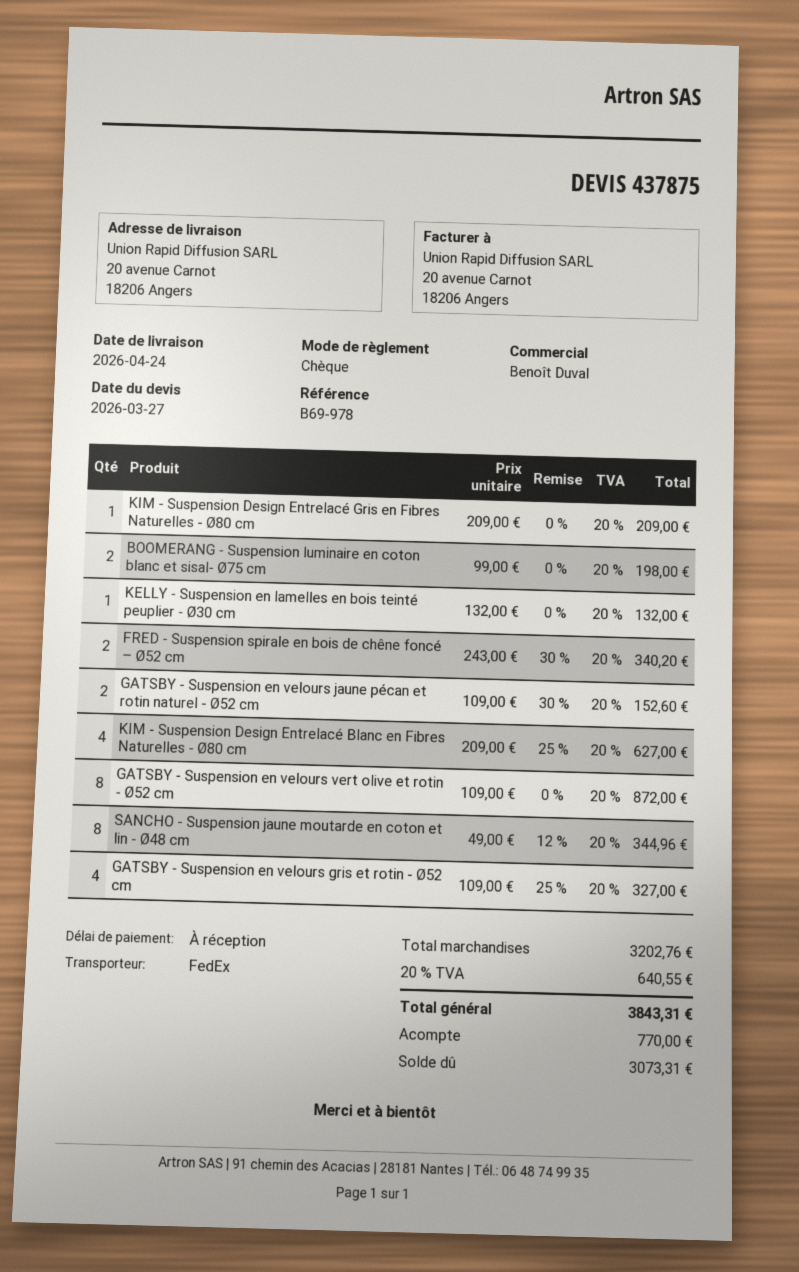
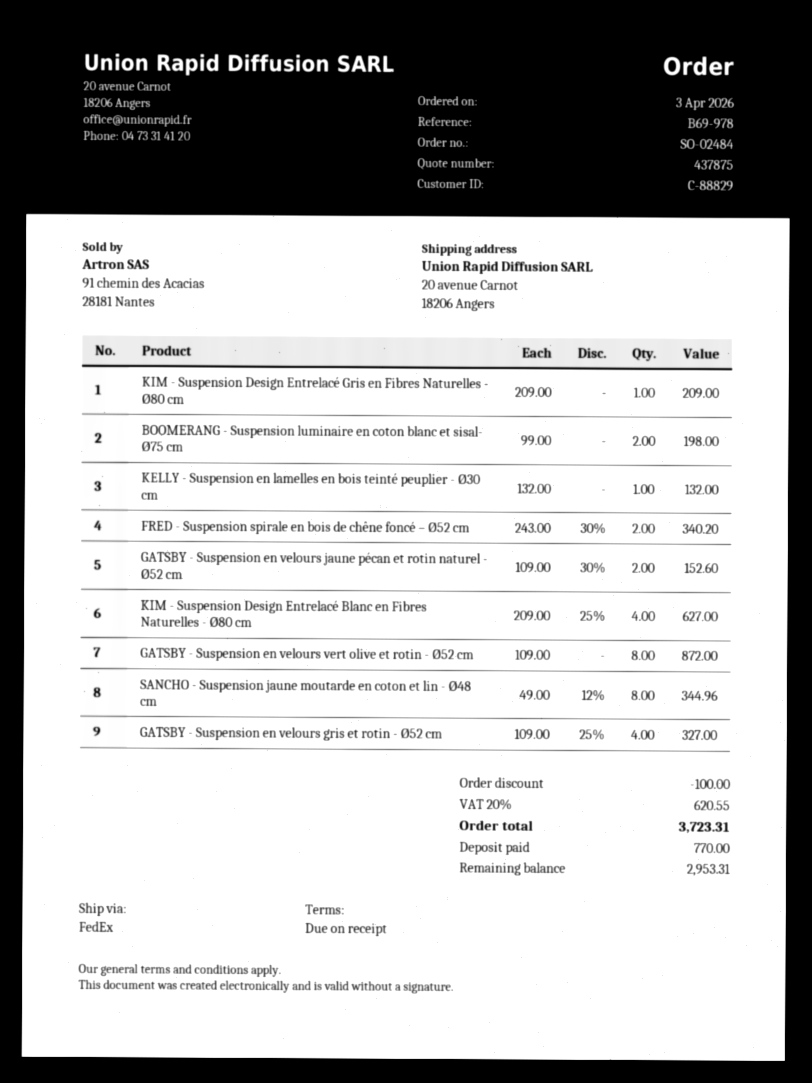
discount: none -> 100.00
tax: 20% = 640.55 -> 20% = 620.55
total: 3843.31 -> 3723.31
balance: 3073.31 -> 2953.31

